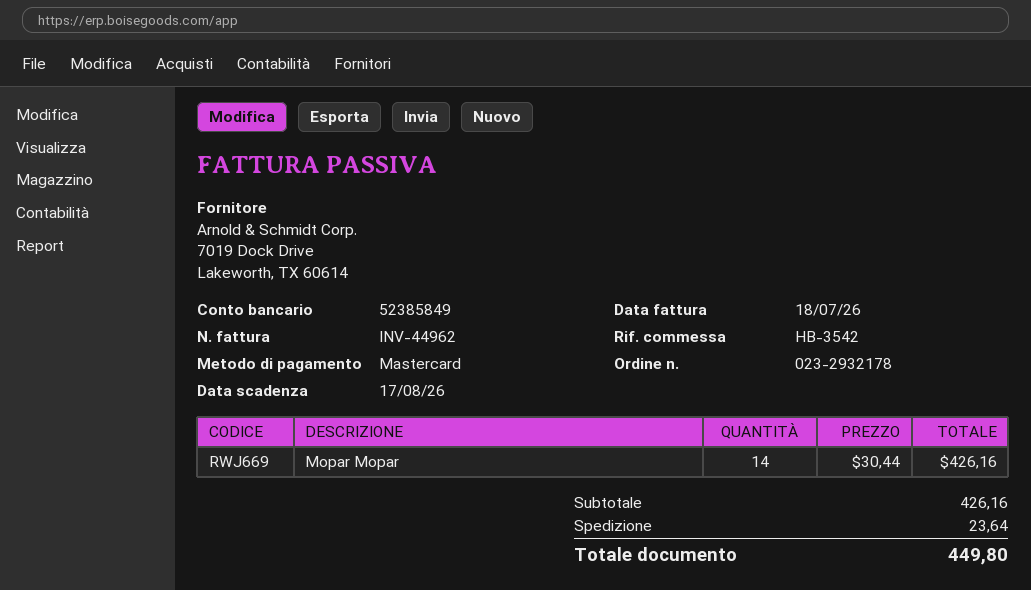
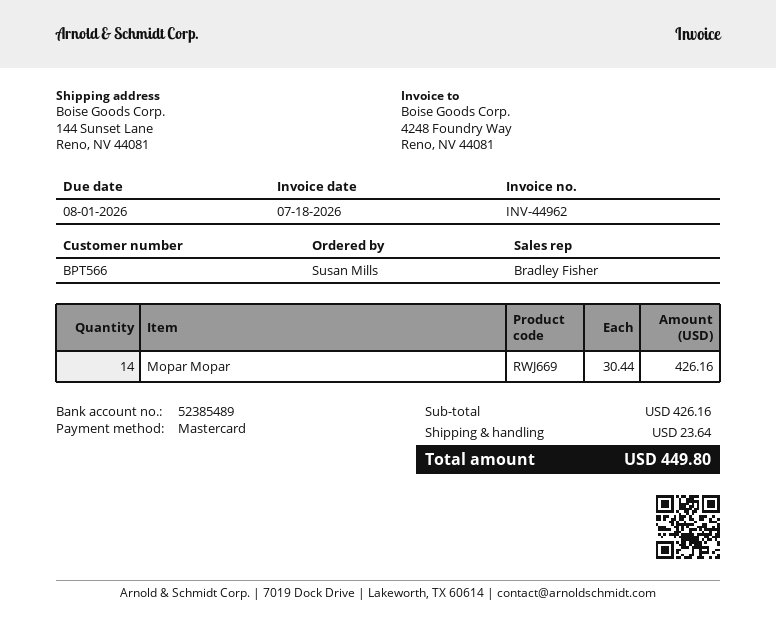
due date: 2026-08-17 -> 2026-08-01
bank account: 52385849 -> 52385489

